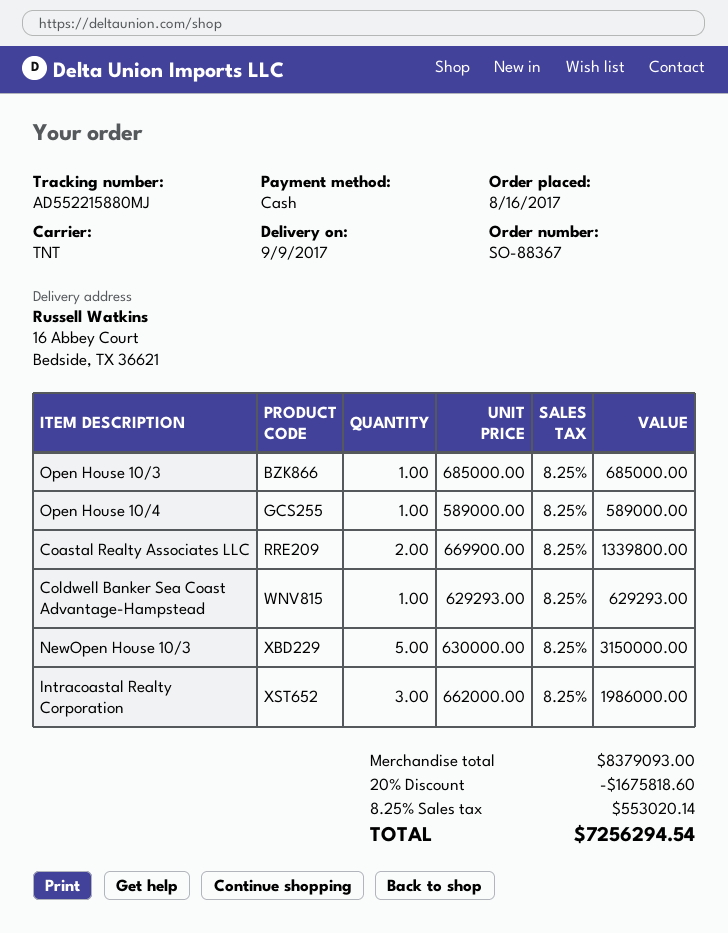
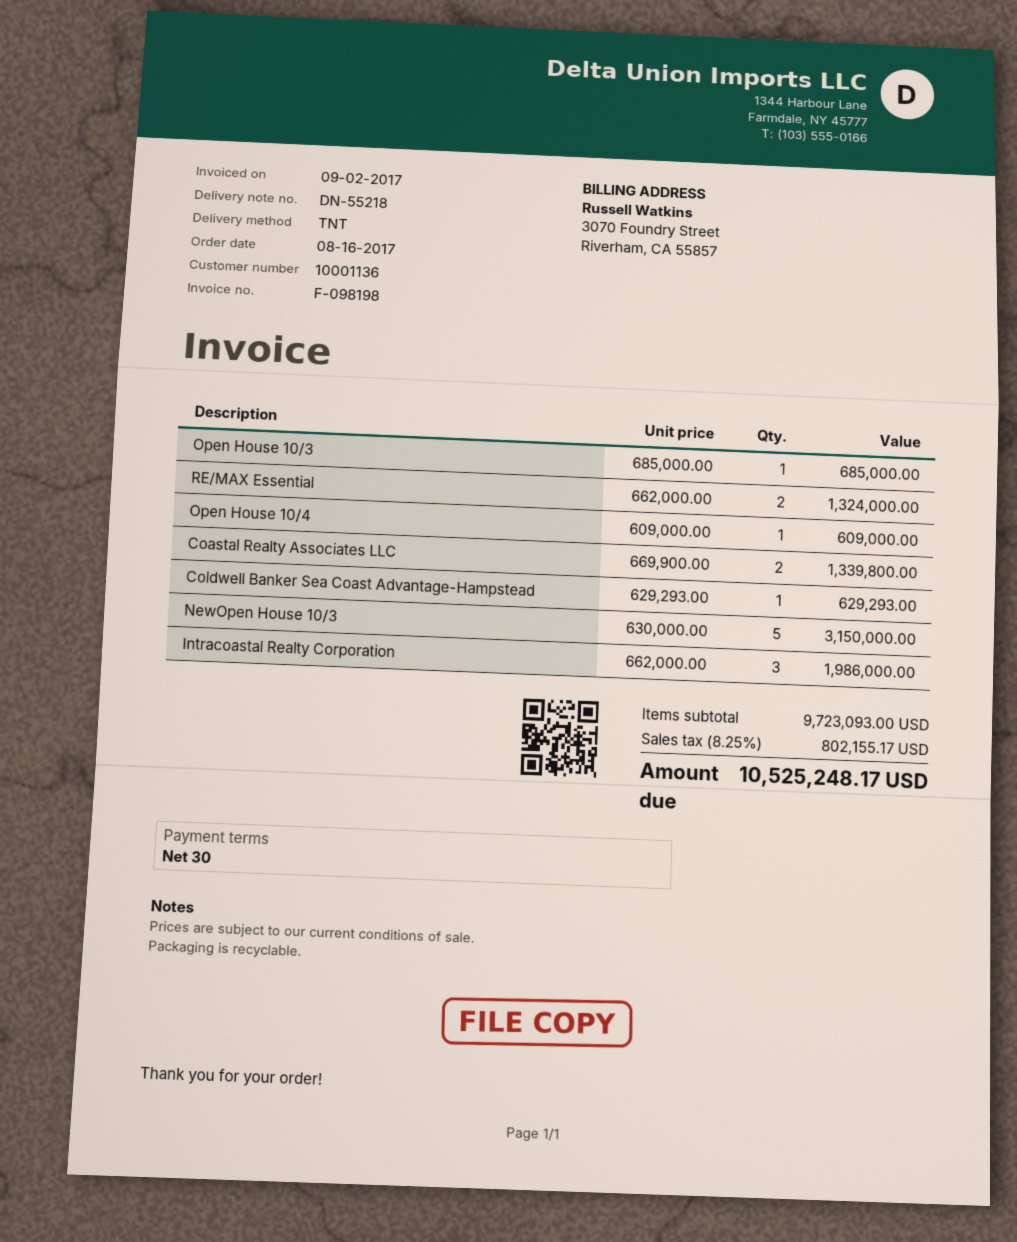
Open House 10/4: 1 x 589000.00 = 589000.00 -> 1 x 609000.00 = 609000.00
RE/MAX Essential: none -> 2 x 662000.00 = 1324000.00
subtotal: 8379093.00 -> 9723093.00
discount: 20% = 1675818.60 -> none
tax: 8.25% = 553020.14 -> 8.25% = 802155.17
total: 7256294.54 -> 10525248.17

